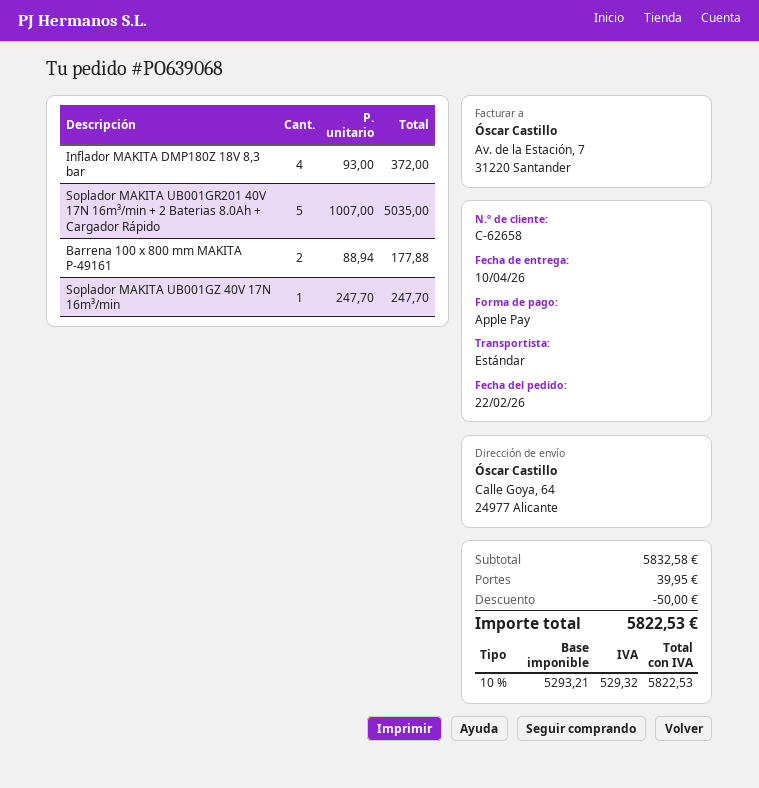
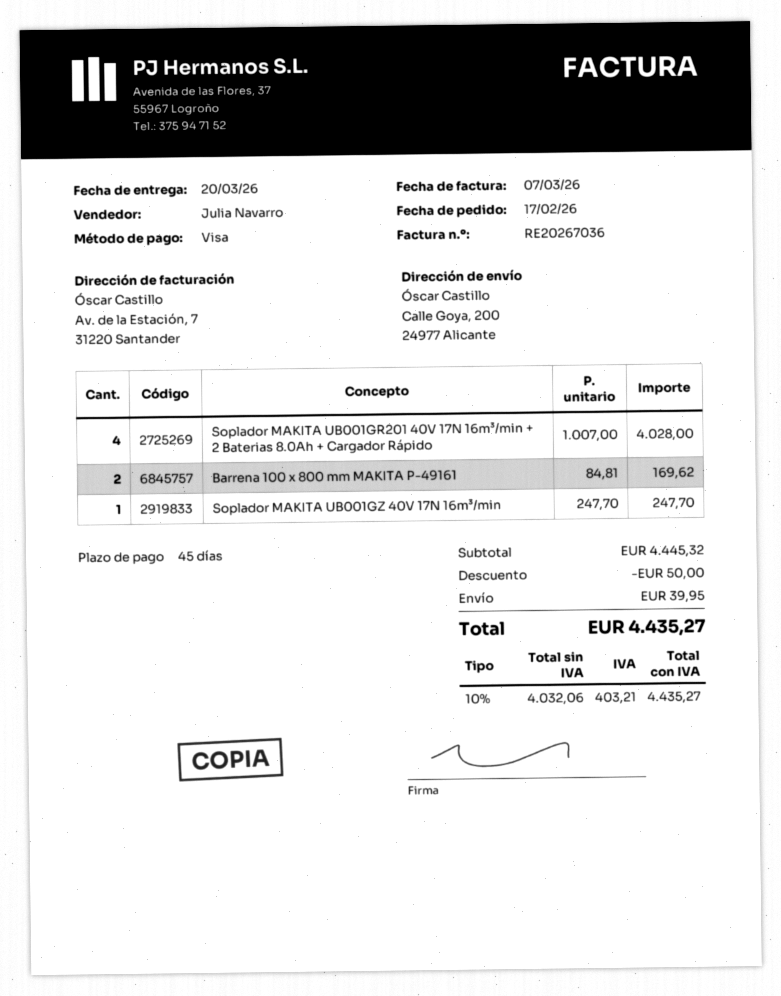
order date: 2026-02-22 -> 2026-02-17
delivery date: 2026-04-10 -> 2026-03-20
payment method: Apple Pay -> Visa
ship to: Calle Goya, 64, 24977 Alicante -> Calle Goya, 200, 24977 Alicante
Inflador MAKITA DMP180Z 18V 8,3 bar: 4 x 93.00 = 372.00 -> none
Soplador MAKITA UB001GR201 40V 17N 16m³/min + 2 Baterias 8.0Ah + Cargador Rápido: 5 x 1007.00 = 5035.00 -> 4 x 1007.00 = 4028.00
Barrena 100 x 800 mm MAKITA P-49161: 2 x 88.94 = 177.88 -> 2 x 84.81 = 169.62
subtotal: 5832.58 -> 4445.32
net: 5293.21 -> 4032.06
tax: 10% = 529.32 -> 10% = 403.21
total: 5822.53 -> 4435.27

